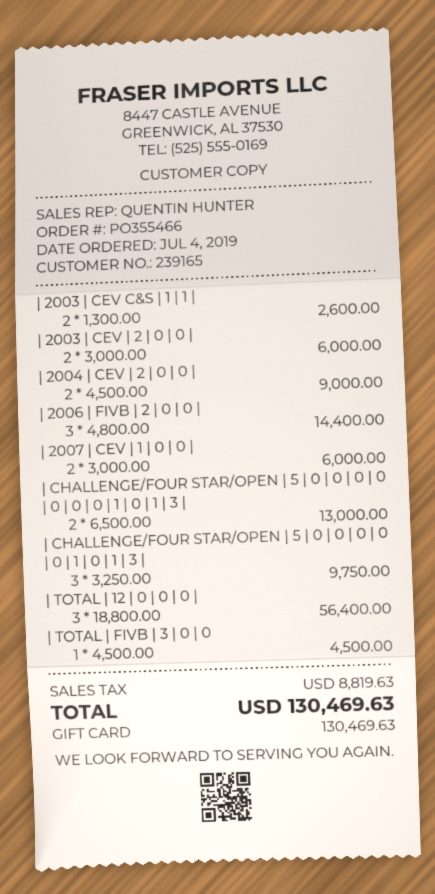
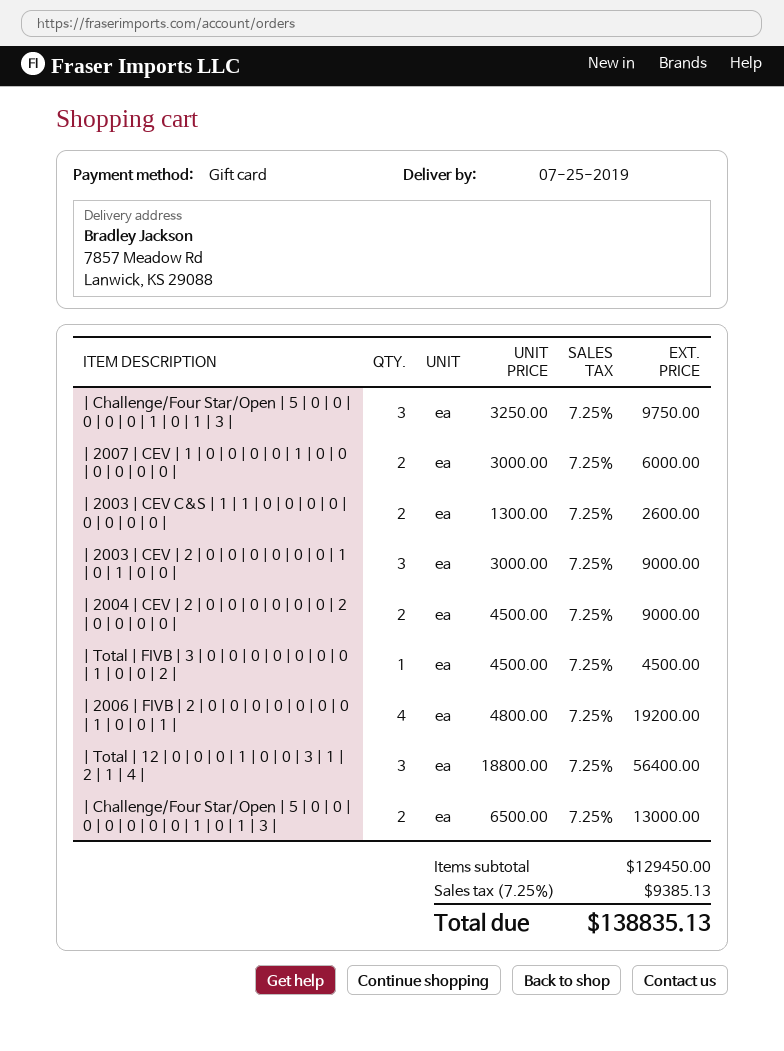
| 2003 | CEV | 2 | 0 | 0 |: 2 x 3000.00 = 6000.00 -> 3 x 3000.00 = 9000.00
| 2006 | FIVB | 2 | 0 | 0 |: 3 x 4800.00 = 14400.00 -> 4 x 4800.00 = 19200.00
tax: 8819.63 -> 9385.13
total: 130469.63 -> 138835.13

